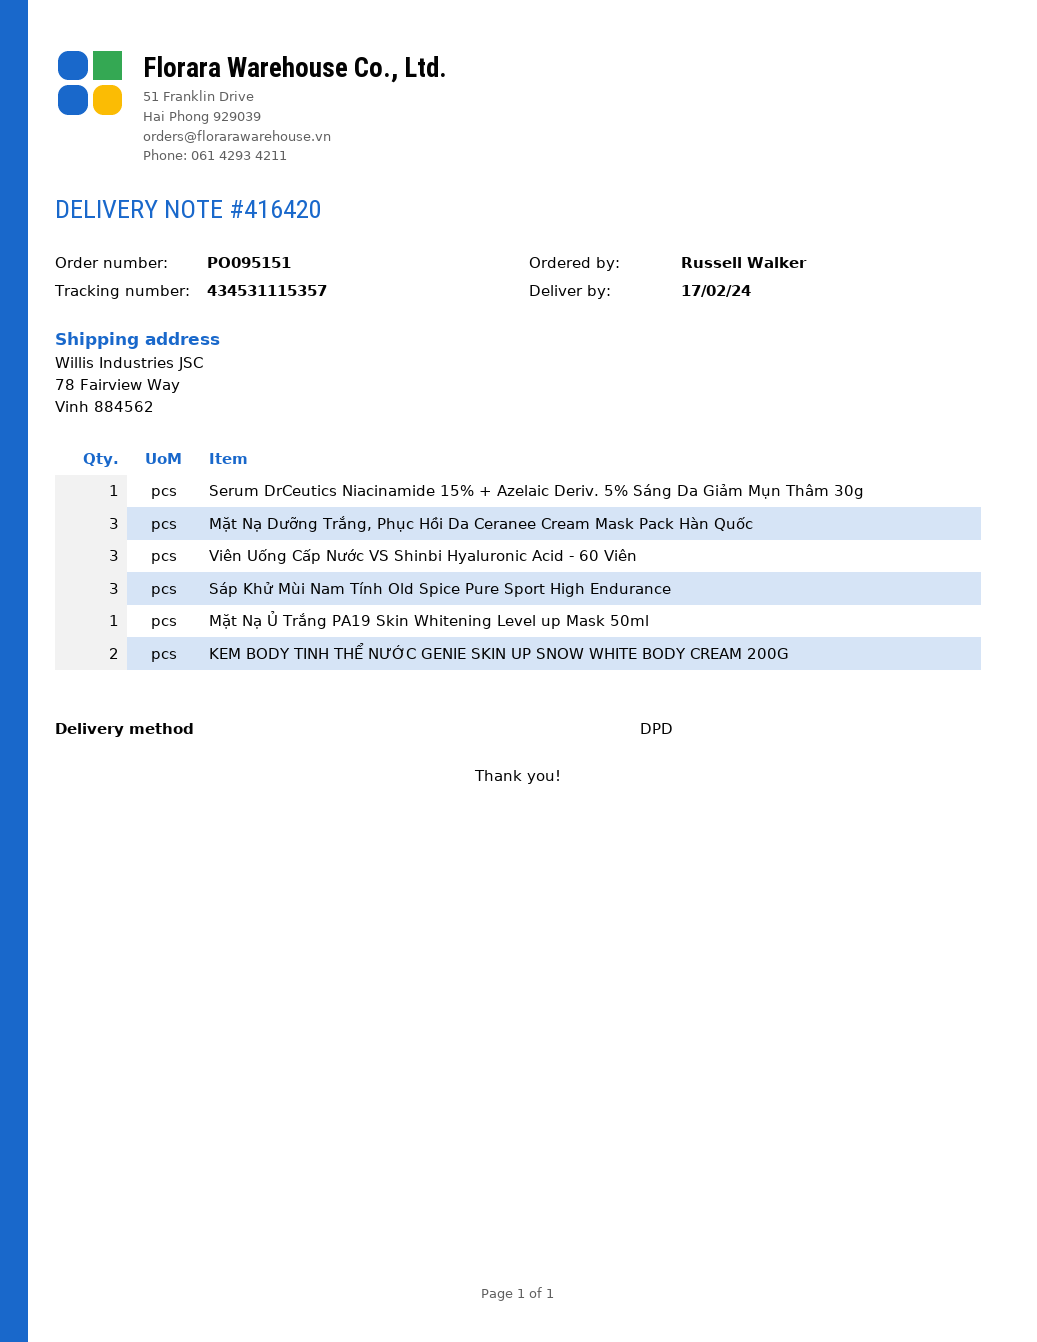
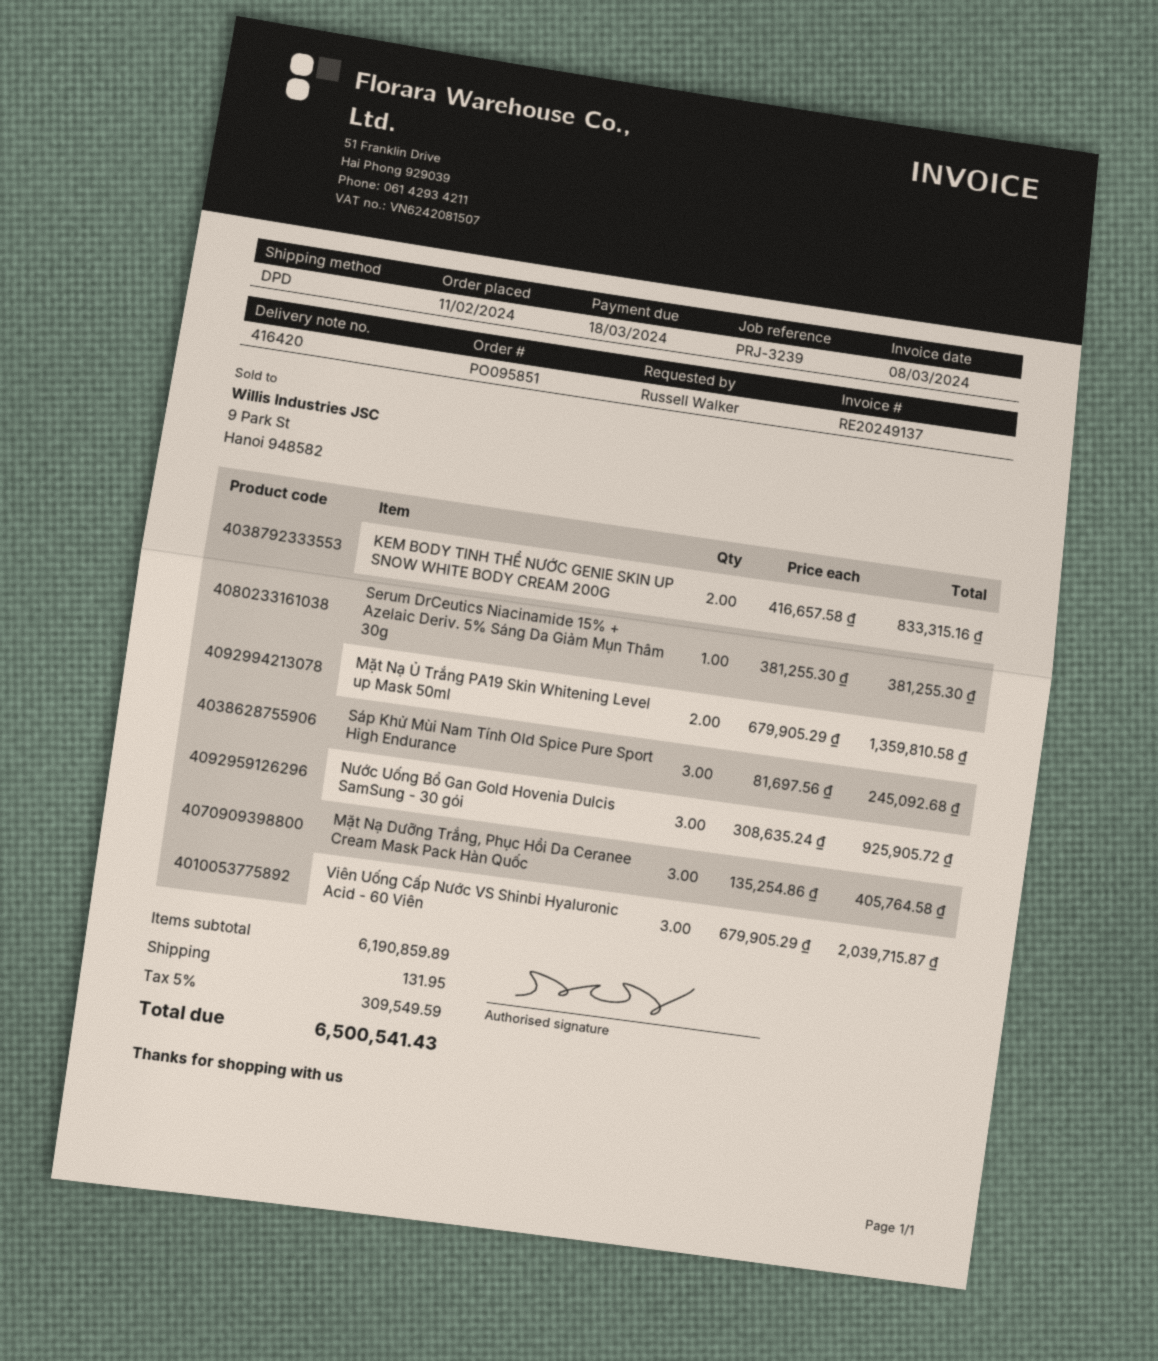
order number: PO095151 -> PO095851
Mặt Nạ Ủ Trắng PA19 Skin Whitening Level up Mask 50ml: 1 -> 2
Nước Uống Bổ Gan Gold Hovenia Dulcis SamSung - 30 gói: none -> 3

